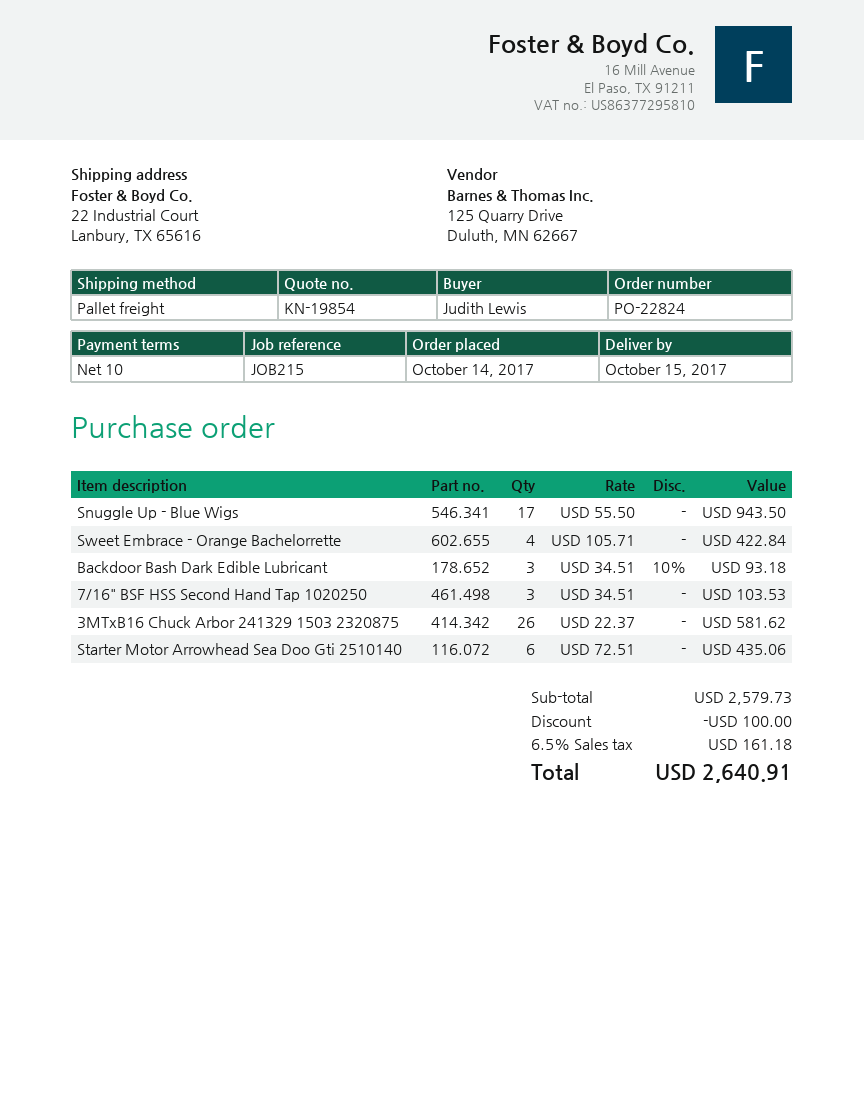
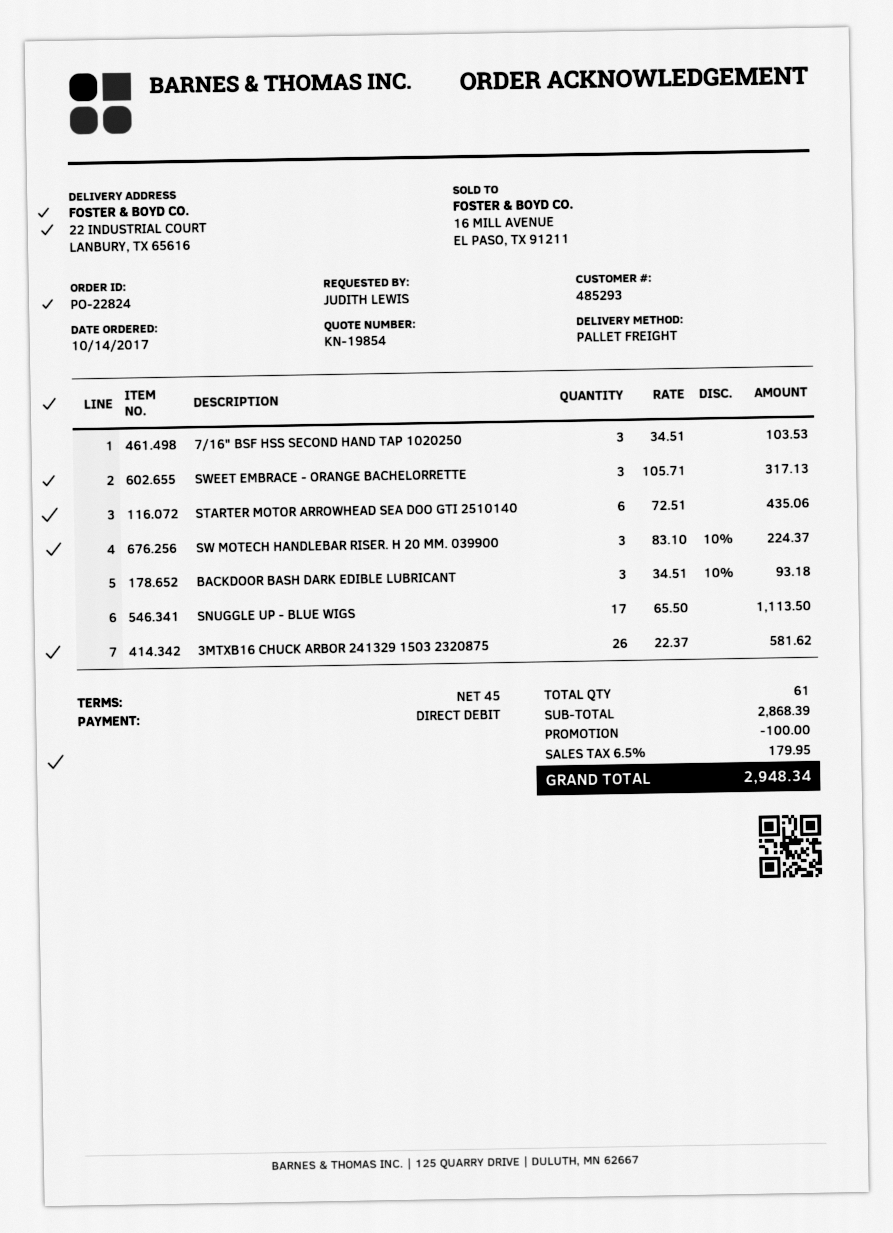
payment terms: 10 days -> 45 days
Snuggle Up - Blue Wigs: 17 x 55.50 = 943.50 -> 17 x 65.50 = 1113.50
Sweet Embrace - Orange Bachelorrette: 4 x 105.71 = 422.84 -> 3 x 105.71 = 317.13
SW MOTECH HANDLEBAR RISER. H 20 MM. 039900: none -> 3 x 83.10 - 10% = 224.37
subtotal: 2579.73 -> 2868.39
tax: 6.5% = 161.18 -> 6.5% = 179.95
total: 2640.91 -> 2948.34

